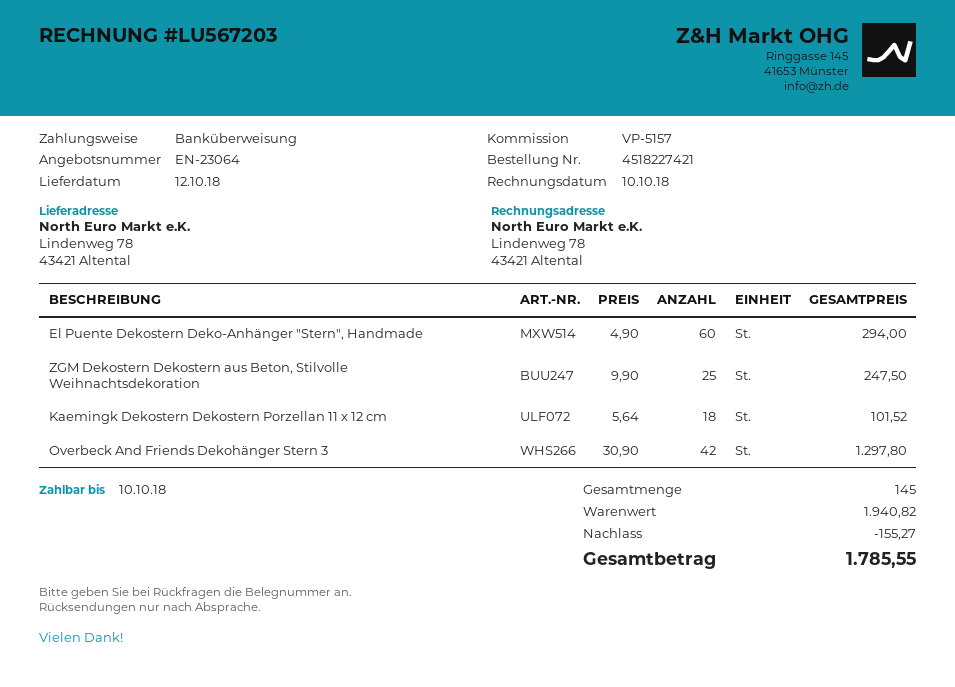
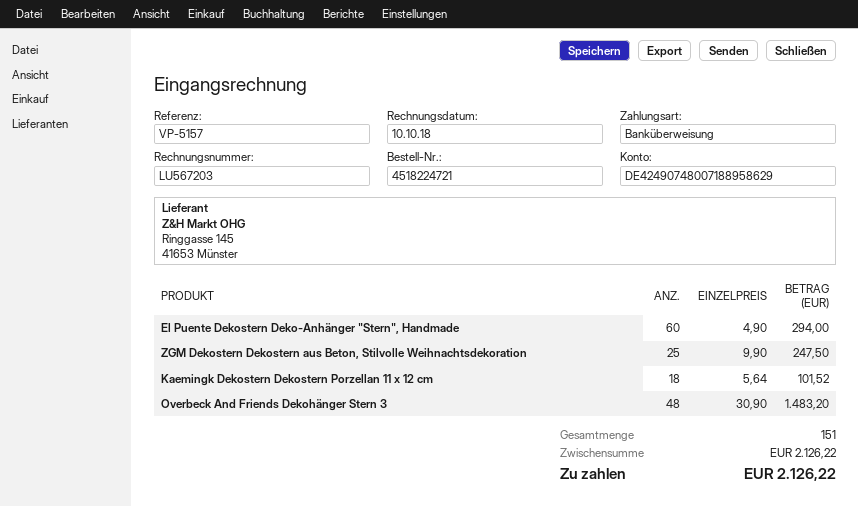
order number: 4518227421 -> 4518224721
Overbeck And Friends Dekohänger Stern 3: 42 x 30.90 = 1297.80 -> 48 x 30.90 = 1483.20
total quantity: 145 -> 151
subtotal: 1940.82 -> 2126.22
discount: 155.27 -> none
total: 1785.55 -> 2126.22

